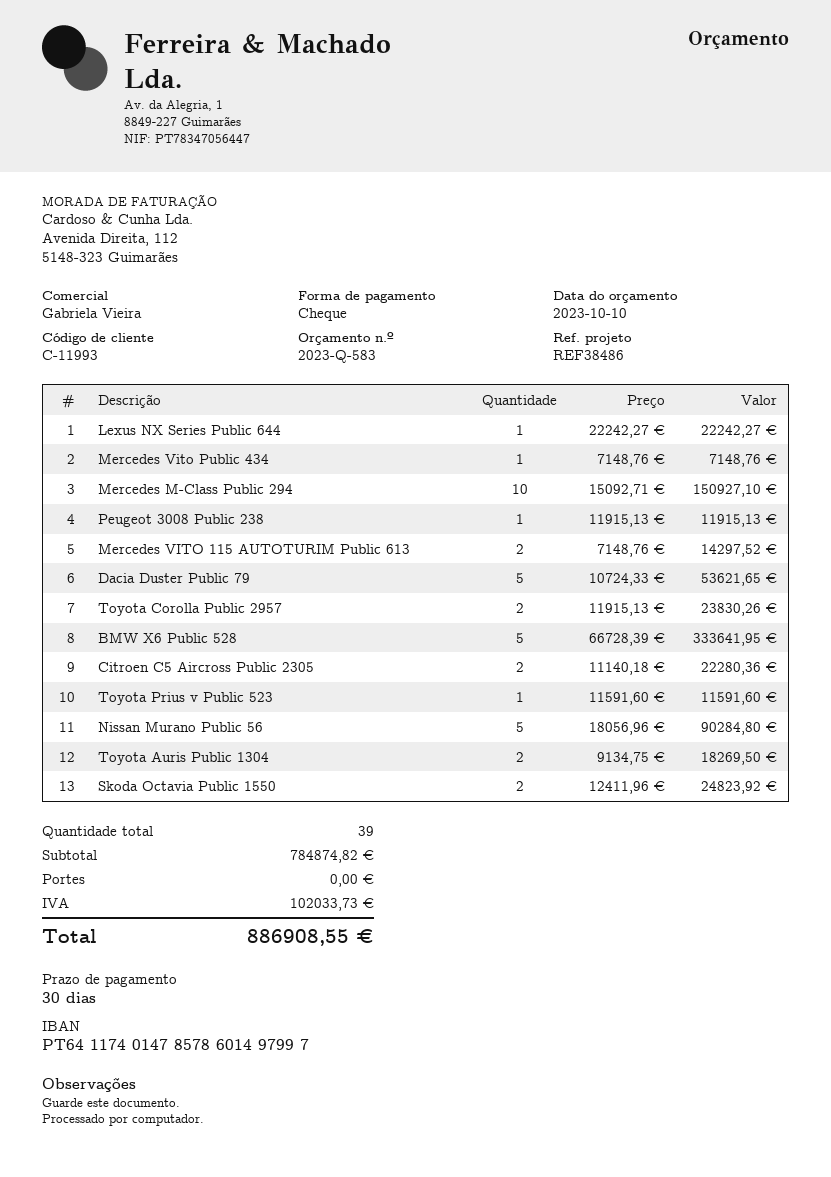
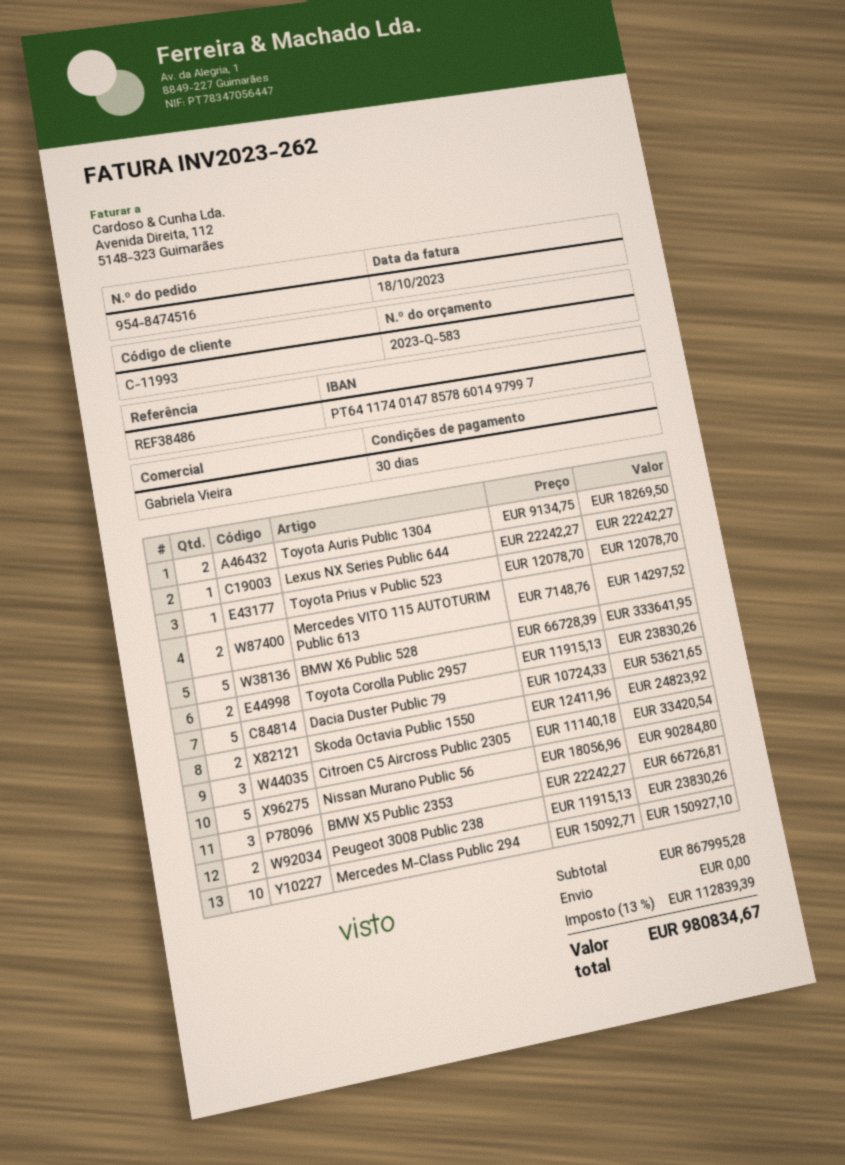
Mercedes Vito Public 434: 1 x 7148.76 = 7148.76 -> none
Peugeot 3008 Public 238: 1 x 11915.13 = 11915.13 -> 2 x 11915.13 = 23830.26
Citroen C5 Aircross Public 2305: 2 x 11140.18 = 22280.36 -> 3 x 11140.18 = 33420.54
Toyota Prius v Public 523: 1 x 11591.60 = 11591.60 -> 1 x 12078.70 = 12078.70
BMW X5 Public 2353: none -> 3 x 22242.27 = 66726.81
subtotal: 784874.82 -> 867995.28
tax: 102033.73 -> 112839.39
total: 886908.55 -> 980834.67

